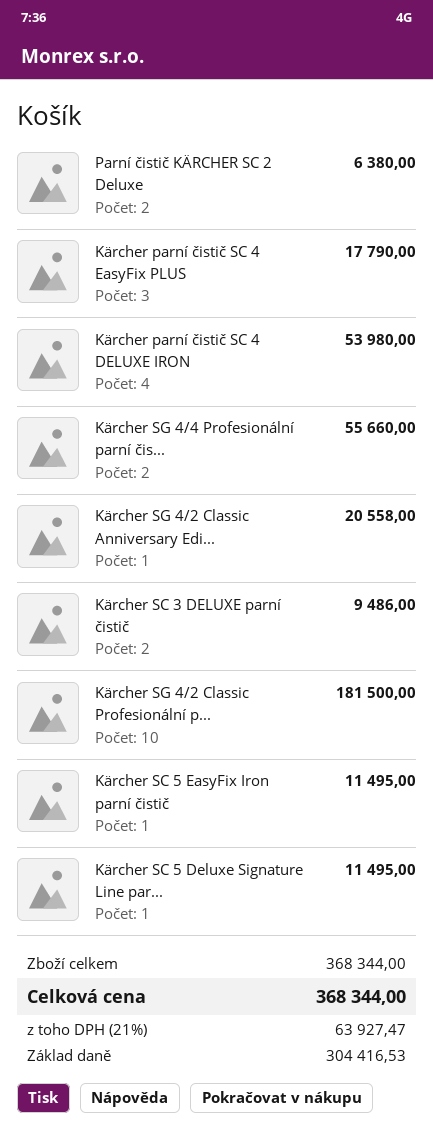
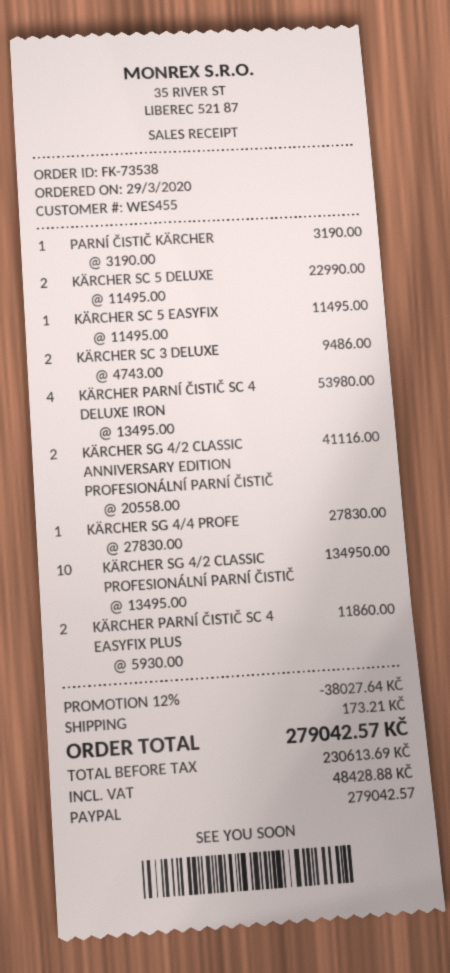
Parní čistič KÄRCHER SC 2 Deluxe: 2 for 6380.00 -> 1 for 3190.00
Kärcher parní čistič SC 4 EasyFix PLUS: 3 for 17790.00 -> 2 for 11860.00
Kärcher SG 4/4 Profesionální parní čis...: 2 for 55660.00 -> 1 for 27830.00
Kärcher SG 4/2 Classic Anniversary Edi...: 1 for 20558.00 -> 2 for 41116.00
Kärcher SG 4/2 Classic Profesionální p...: 10 for 181500.00 -> 10 for 134950.00
Kärcher SC 5 Deluxe Signature Line par...: 1 for 11495.00 -> 2 for 22990.00
discount: none -> 12% = 38027.64
shipping: none -> 173.21
net: 304416.53 -> 230613.69
tax: 63927.47 -> 48428.88
total: 368344.00 -> 279042.57

